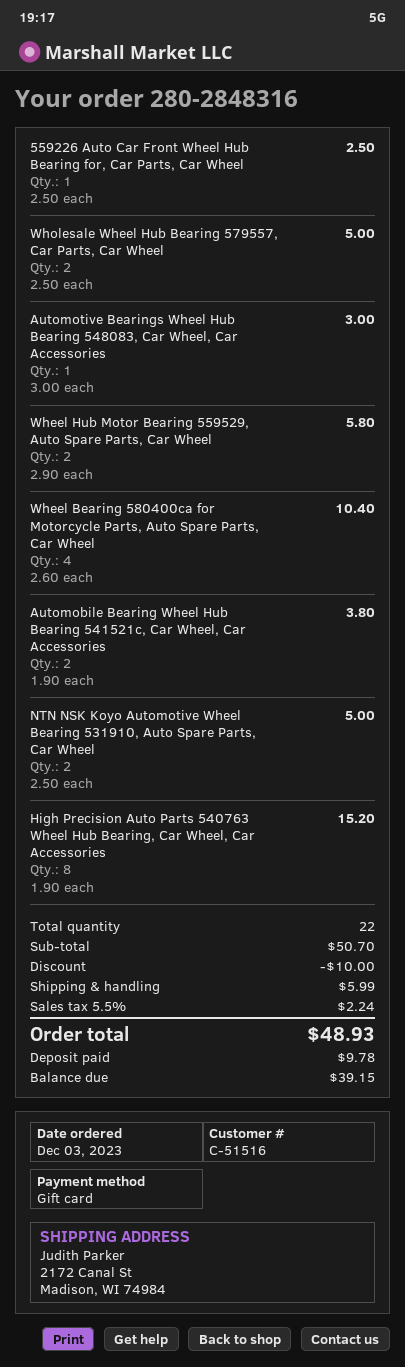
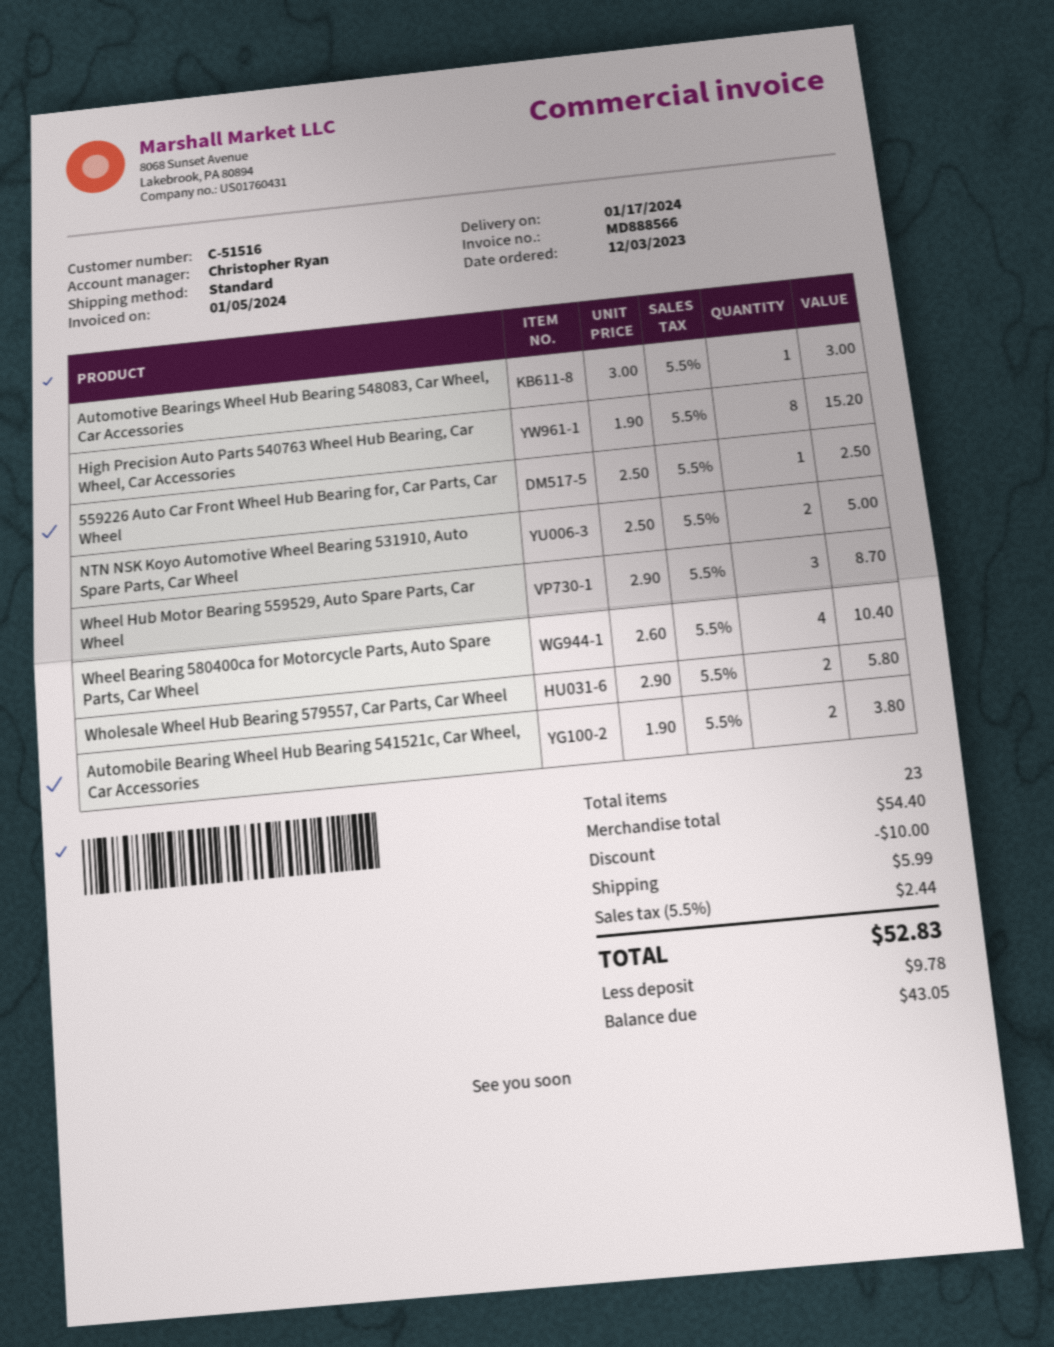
Wholesale Wheel Hub Bearing 579557, Car Parts, Car Wheel: 2 x 2.50 = 5.00 -> 2 x 2.90 = 5.80
Wheel Hub Motor Bearing 559529, Auto Spare Parts, Car Wheel: 2 x 2.90 = 5.80 -> 3 x 2.90 = 8.70
total quantity: 22 -> 23
subtotal: 50.70 -> 54.40
tax: 5.5% = 2.24 -> 5.5% = 2.44
total: 48.93 -> 52.83
balance: 39.15 -> 43.05

